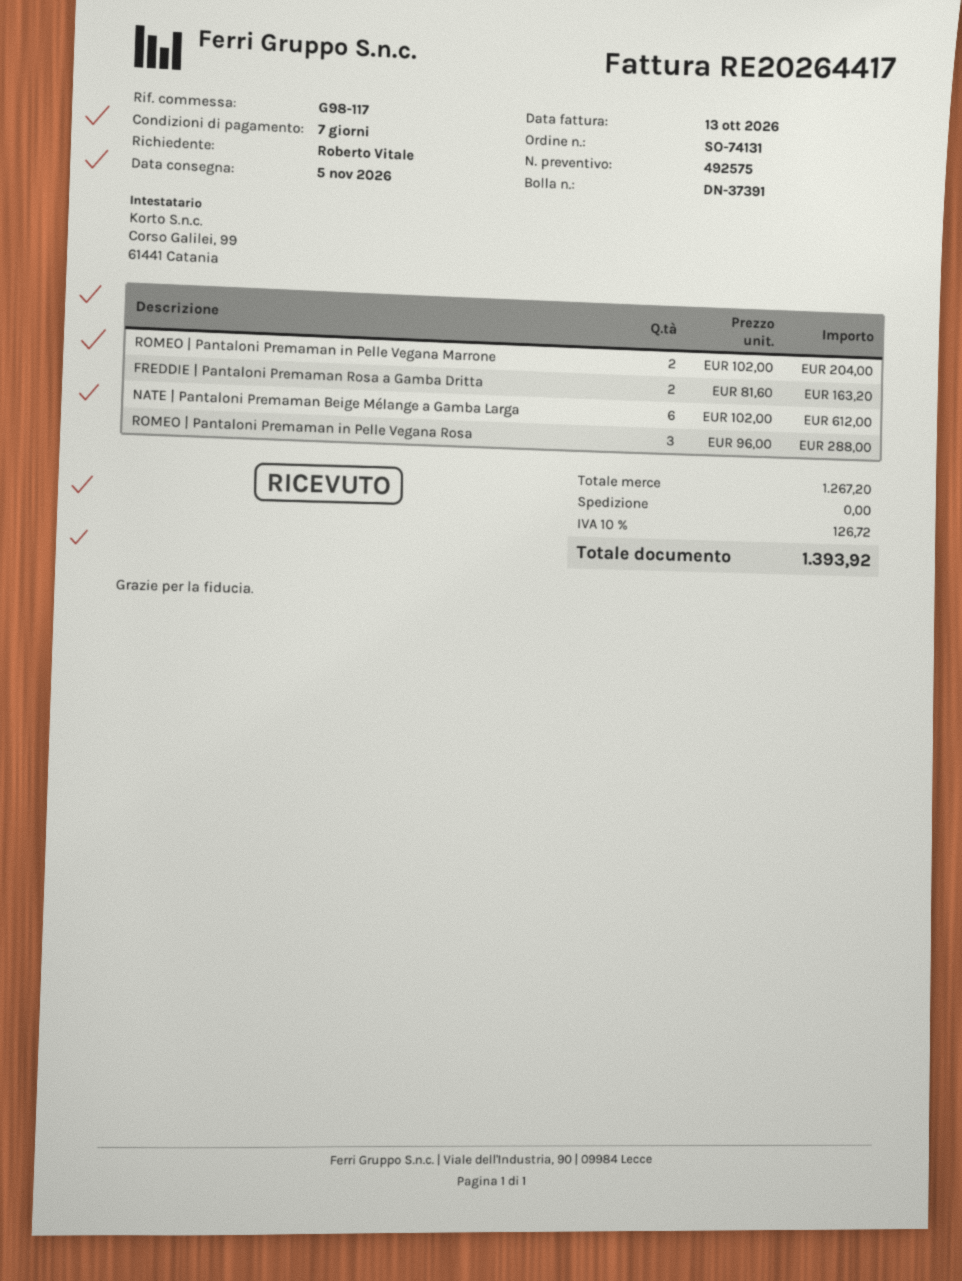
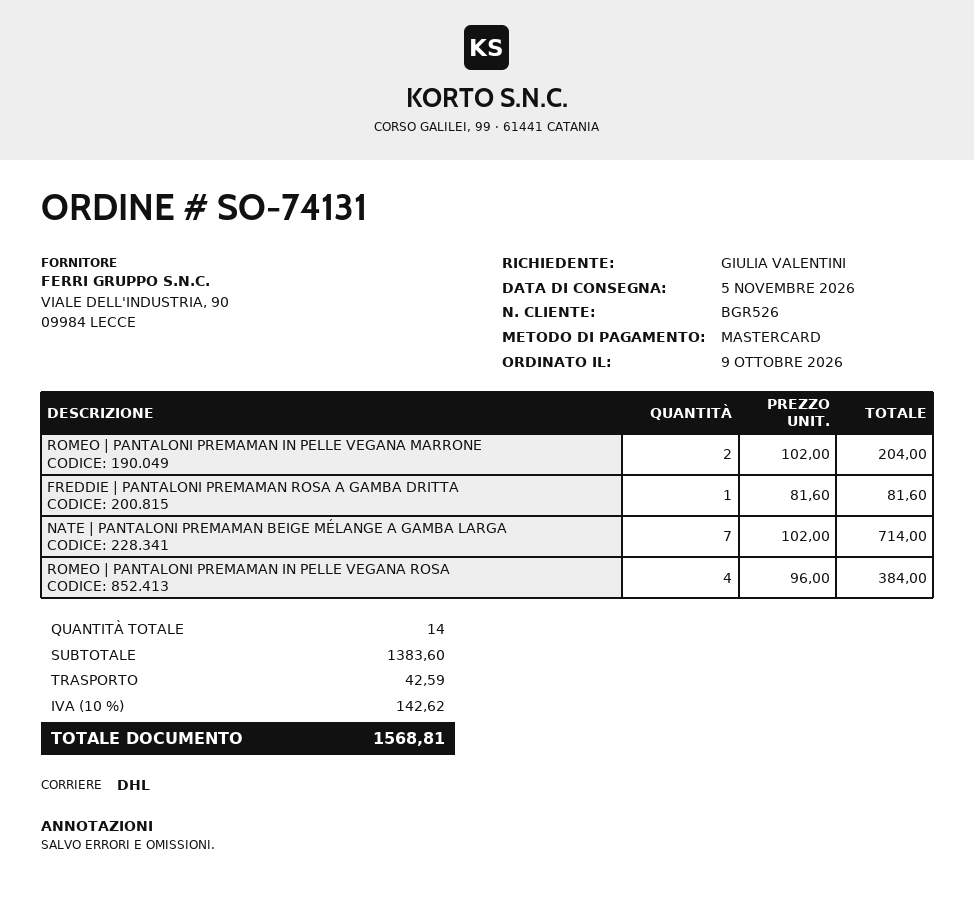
ordered by: Roberto Vitale -> GIULIA VALENTINI
FREDDIE | Pantaloni Premaman Rosa a Gamba Dritta: 2 x 81.60 = 163.20 -> 1 x 81.60 = 81.60
NATE | Pantaloni Premaman Beige Mélange a Gamba Larga: 6 x 102.00 = 612.00 -> 7 x 102.00 = 714.00
ROMEO | Pantaloni Premaman in Pelle Vegana Rosa: 3 x 96.00 = 288.00 -> 4 x 96.00 = 384.00
subtotal: 1267.20 -> 1383.60
shipping: 0.00 -> 42.59
tax: 10% = 126.72 -> 10% = 142.62
total: 1393.92 -> 1568.81

